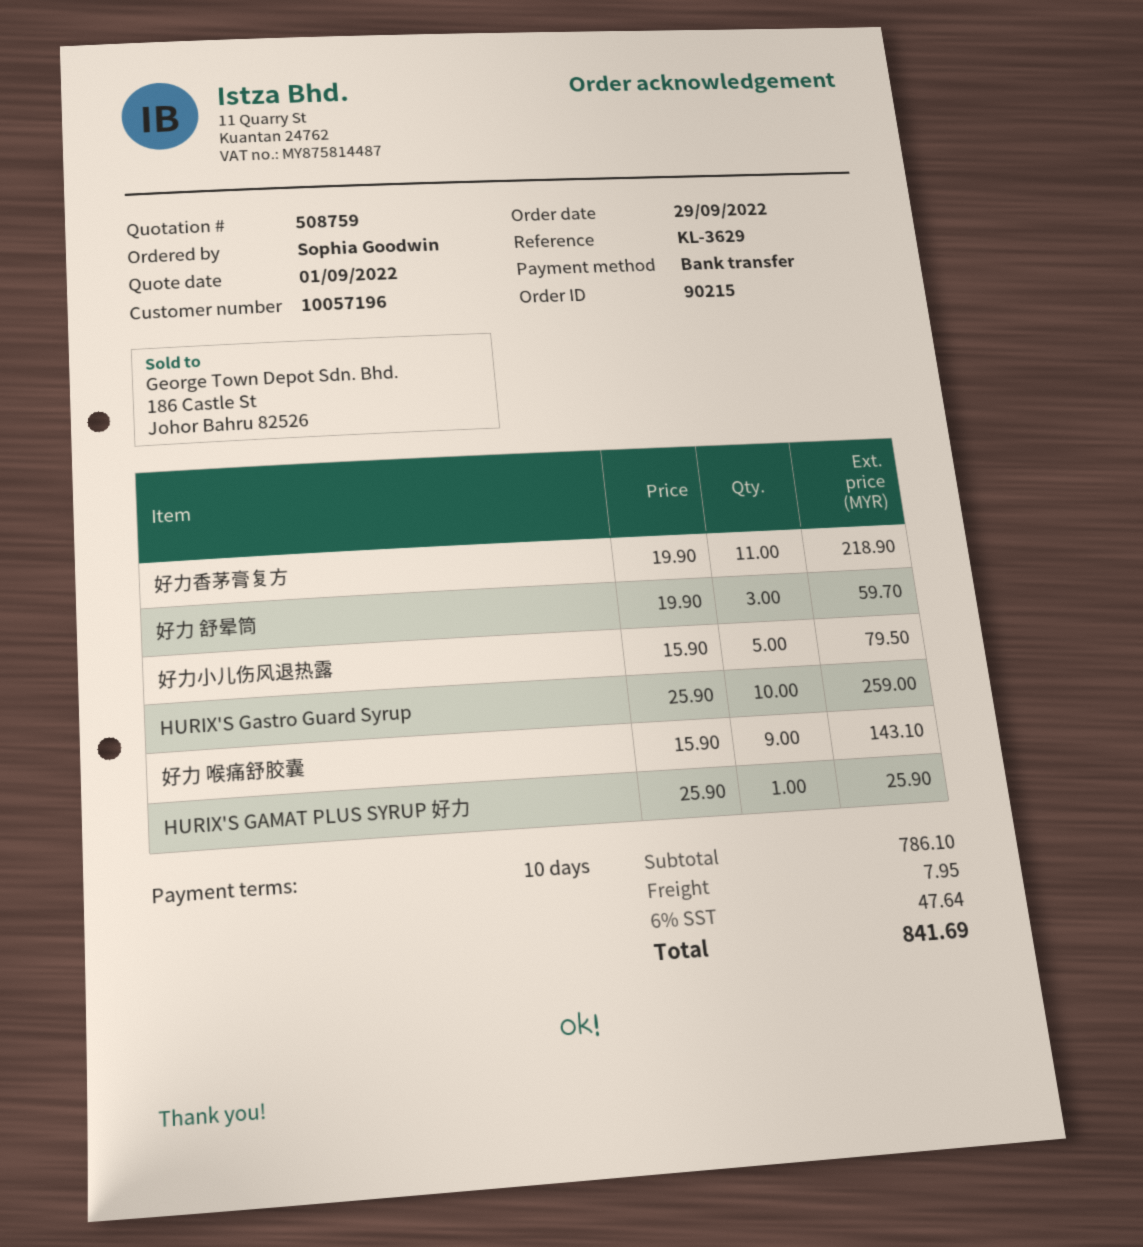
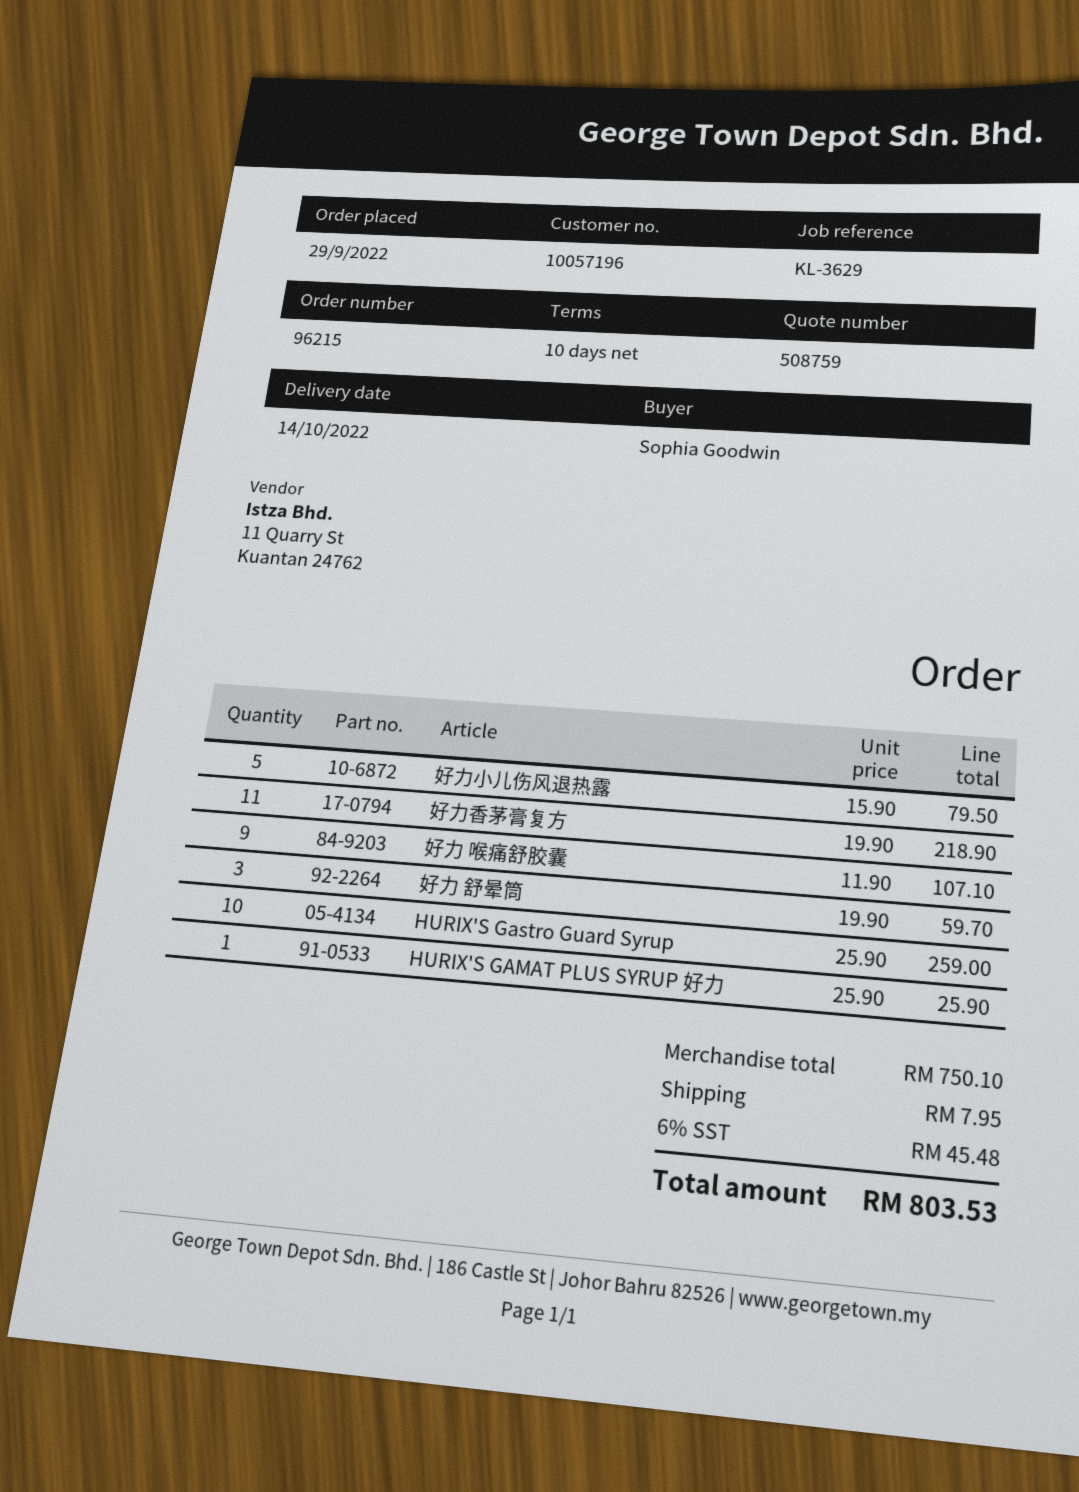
order number: 90215 -> 96215
好力 喉痛舒胶囊: 9 x 15.90 = 143.10 -> 9 x 11.90 = 107.10
subtotal: 786.10 -> 750.10
tax: 6% = 47.64 -> 6% = 45.48
total: 841.69 -> 803.53

